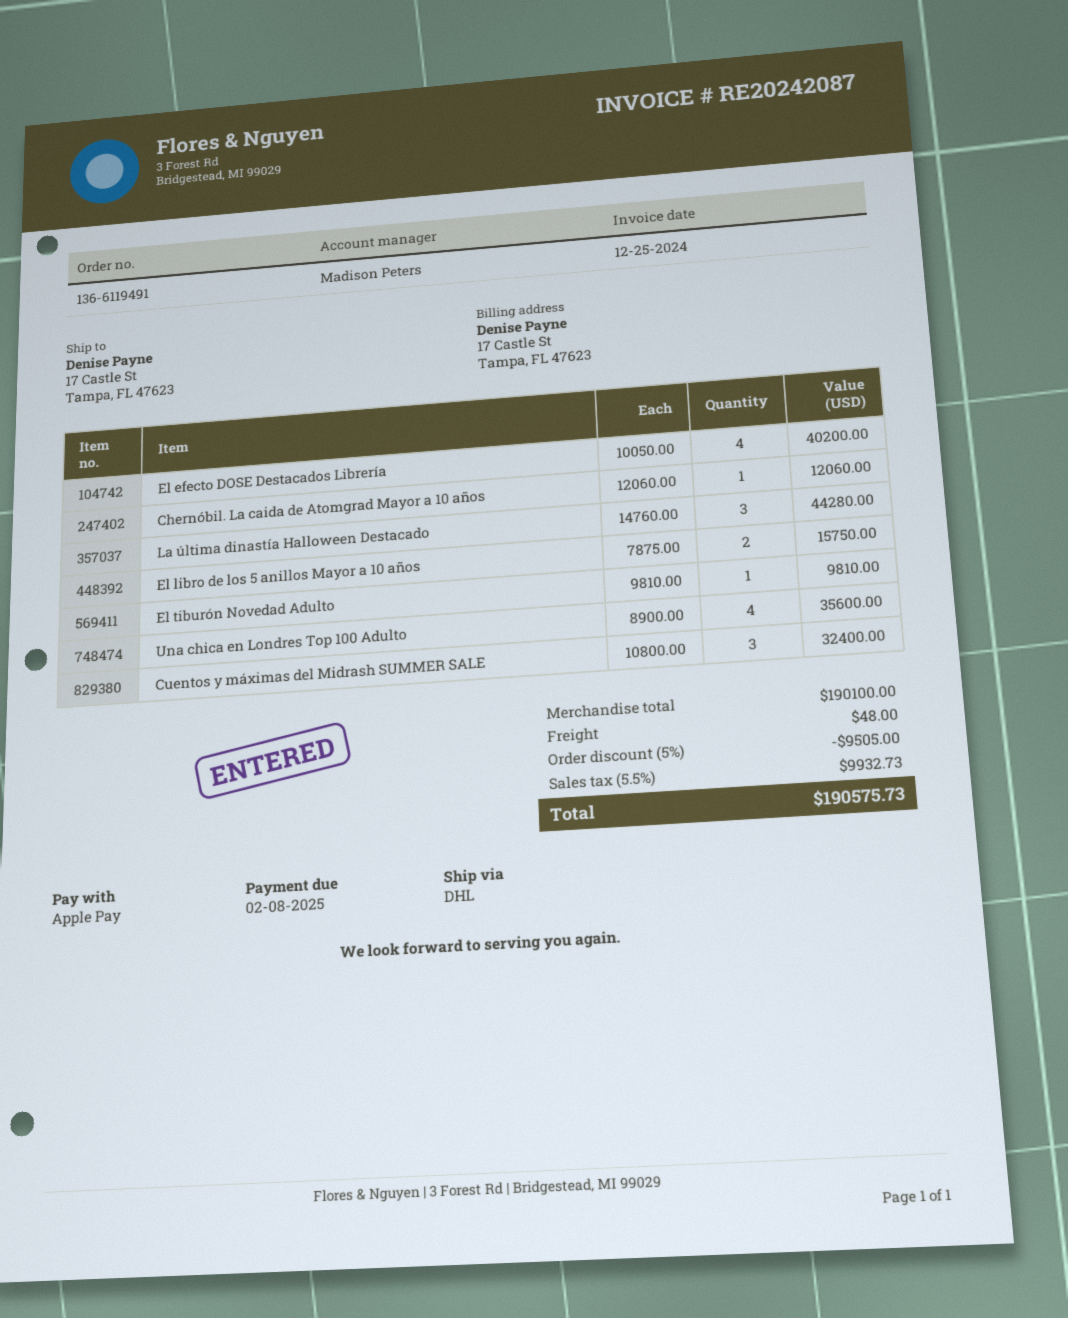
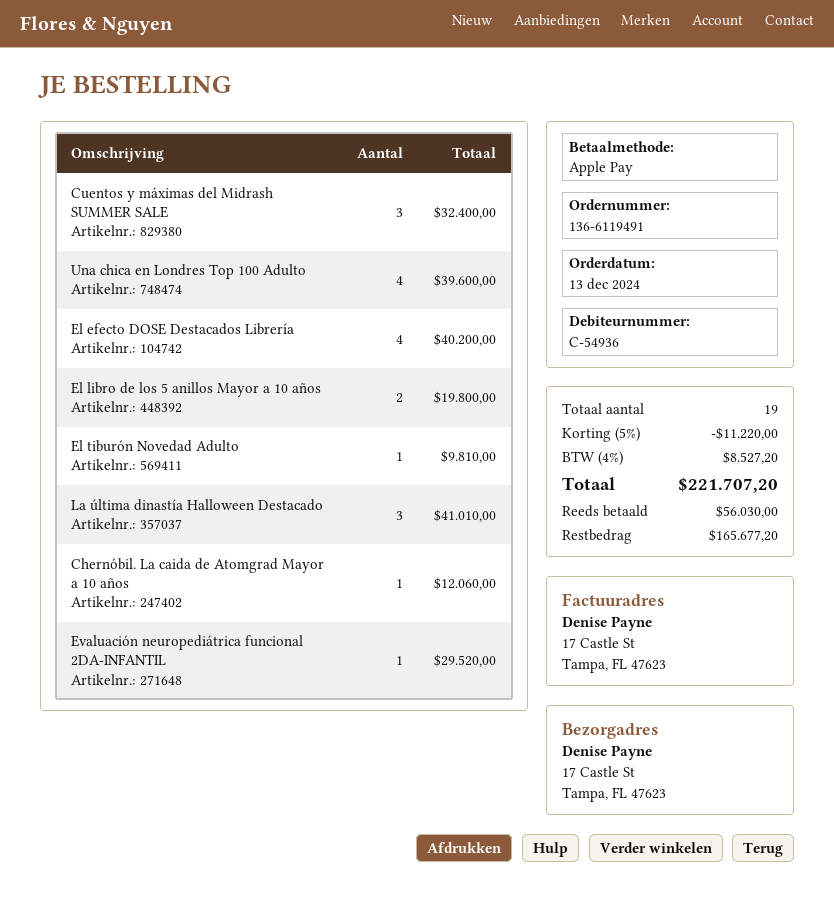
La última dinastía Halloween Destacado: 3 for 44280.00 -> 3 for 41010.00
El libro de los 5 anillos Mayor a 10 años: 2 for 15750.00 -> 2 for 19800.00
Una chica en Londres Top 100 Adulto: 4 for 35600.00 -> 4 for 39600.00
Evaluación neuropediátrica funcional 2DA-INFANTIL: none -> 1 for 29520.00
discount: 5% = 9505.00 -> 5% = 11220.00
shipping: 48.00 -> none
tax: 5.5% = 9932.73 -> 4% = 8527.20
total: 190575.73 -> 221707.20

